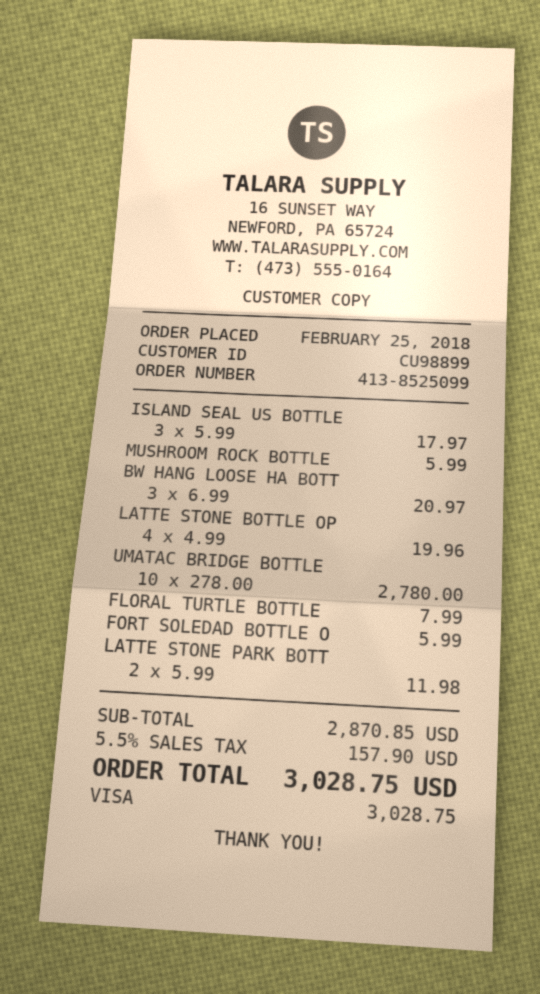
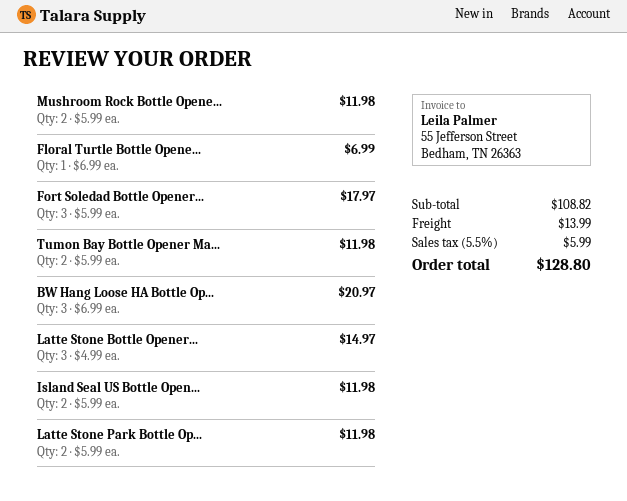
ISLAND SEAL US BOTTLE: 3 x 5.99 = 17.97 -> 2 x 5.99 = 11.98
MUSHROOM ROCK BOTTLE: 1 x 5.99 = 5.99 -> 2 x 5.99 = 11.98
LATTE STONE BOTTLE OP: 4 x 4.99 = 19.96 -> 3 x 4.99 = 14.97
UMATAC BRIDGE BOTTLE: 10 x 278.00 = 2780.00 -> none
FLORAL TURTLE BOTTLE: 1 x 7.99 = 7.99 -> 1 x 6.99 = 6.99
FORT SOLEDAD BOTTLE O: 1 x 5.99 = 5.99 -> 3 x 5.99 = 17.97
Tumon Bay Bottle Opener Ma...: none -> 2 x 5.99 = 11.98
subtotal: 2870.85 -> 108.82
shipping: none -> 13.99
tax: 5.5% = 157.90 -> 5.5% = 5.99
total: 3028.75 -> 128.80

